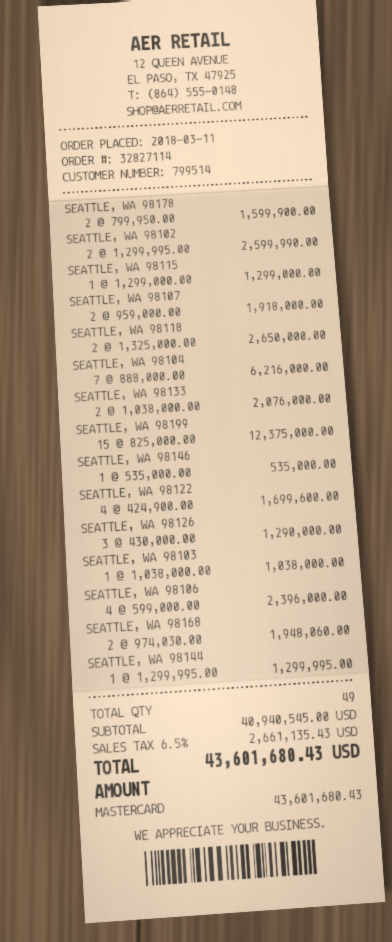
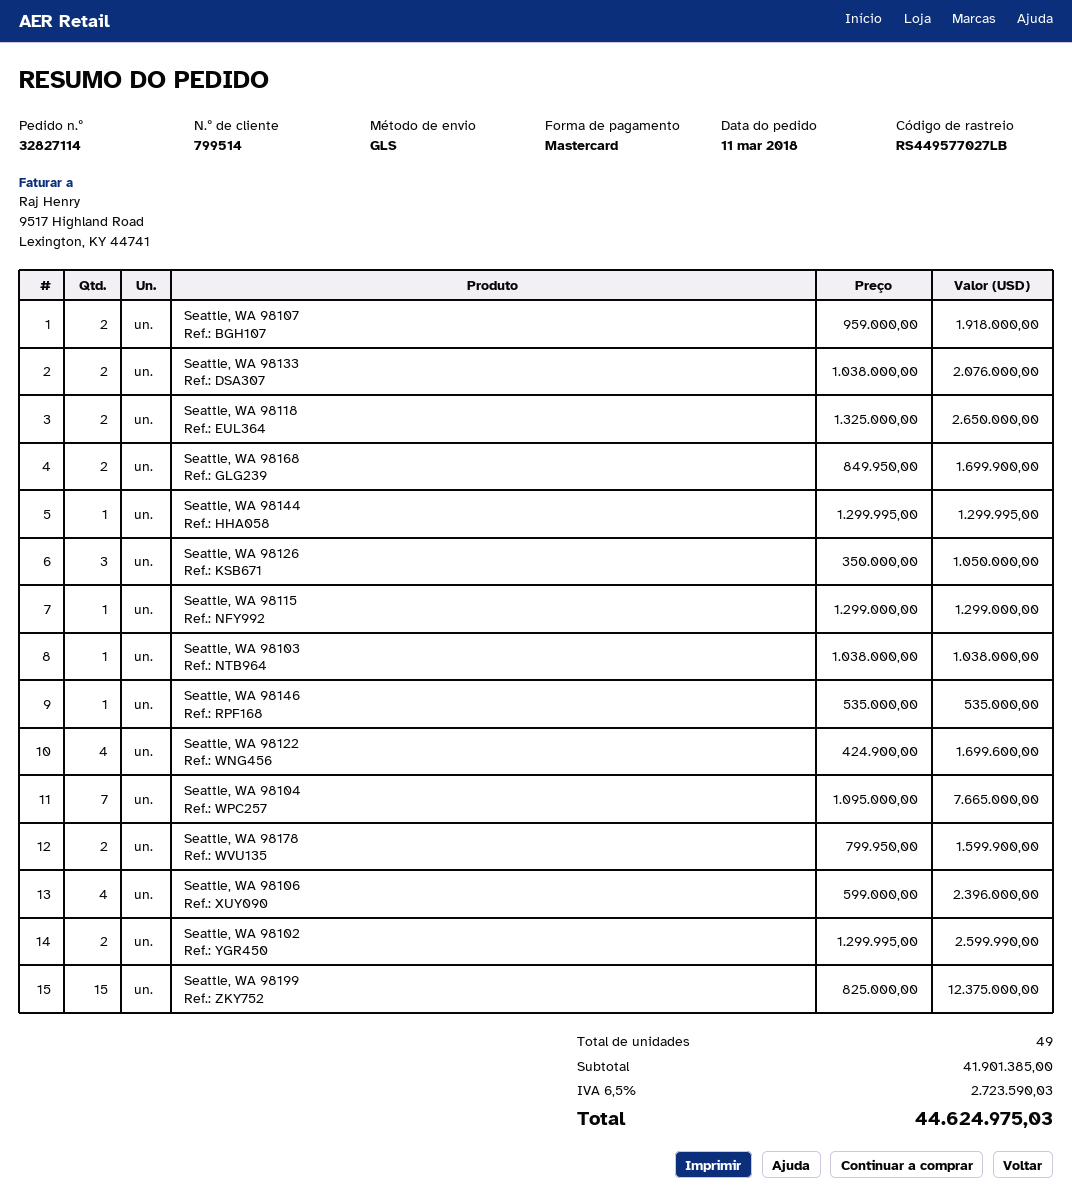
SEATTLE, WA 98104: 7 x 888000.00 = 6216000.00 -> 7 x 1095000.00 = 7665000.00
SEATTLE, WA 98126: 3 x 430000.00 = 1290000.00 -> 3 x 350000.00 = 1050000.00
SEATTLE, WA 98168: 2 x 974030.00 = 1948060.00 -> 2 x 849950.00 = 1699900.00
subtotal: 40940545.00 -> 41901385.00
tax: 6.5% = 2661135.43 -> 6.5% = 2723590.03
total: 43601680.43 -> 44624975.03

